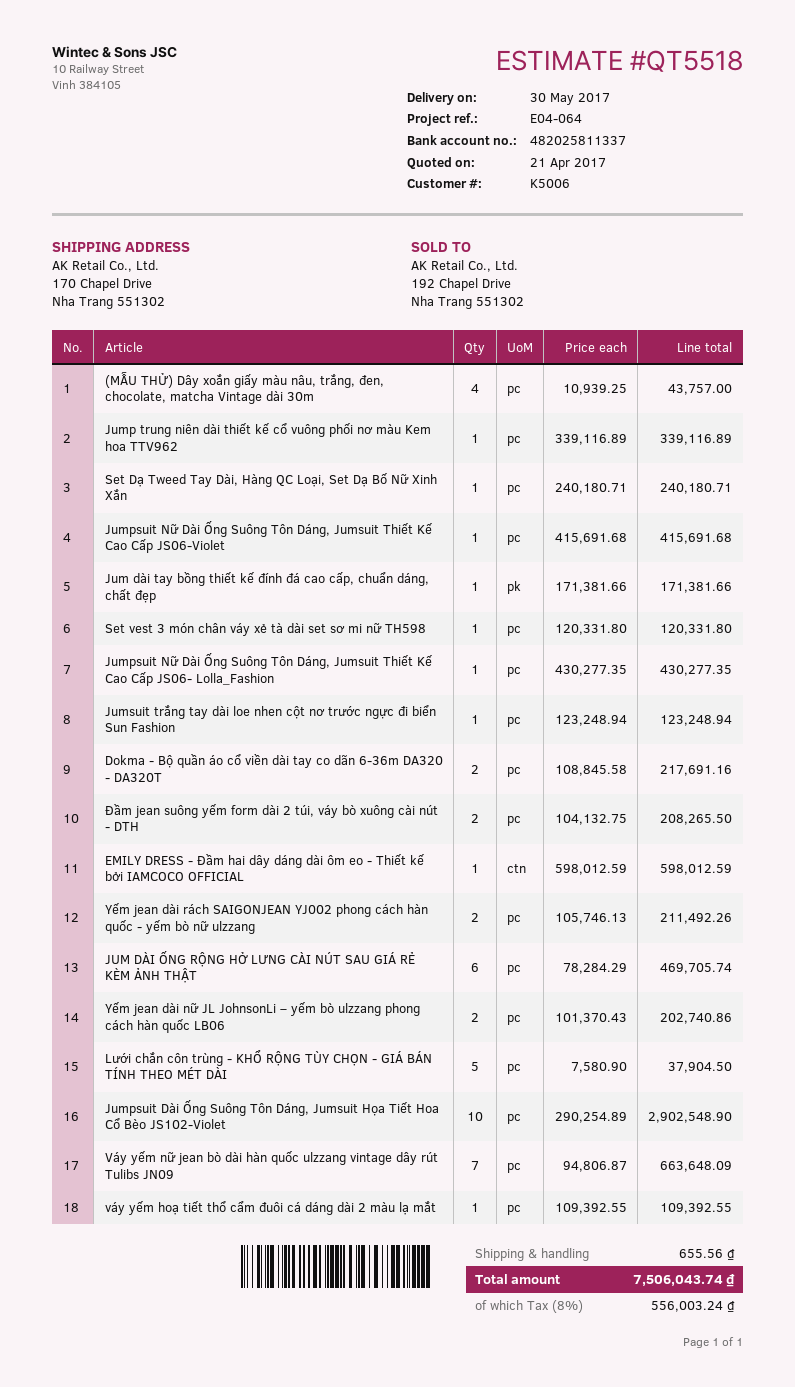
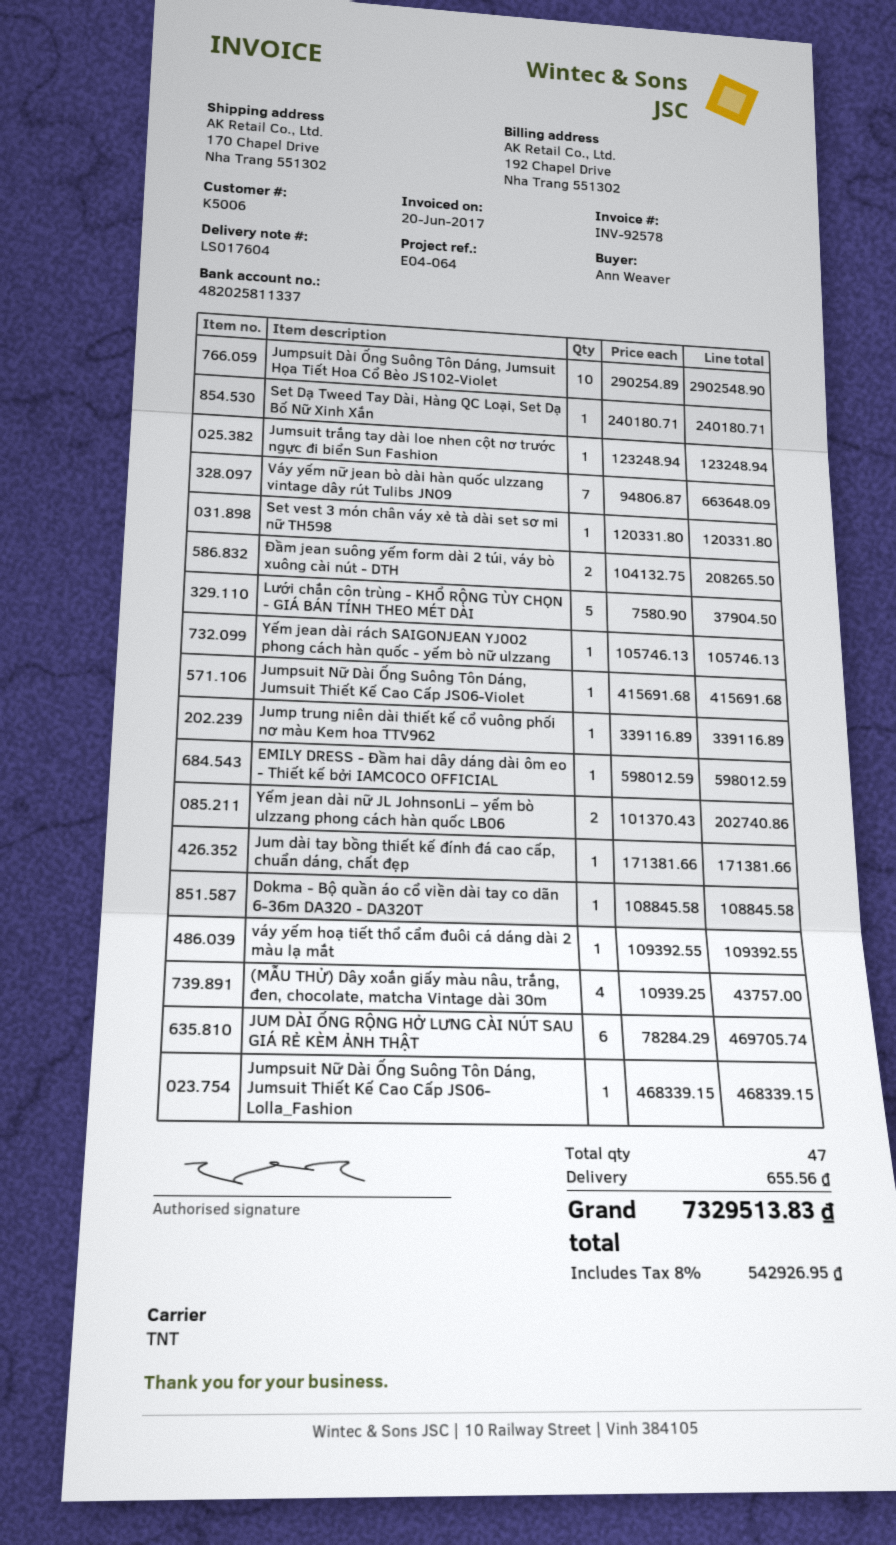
Jumpsuit Nữ Dài Ống Suông Tôn Dáng, Jumsuit Thiết Kế Cao Cấp JS06- Lolla_Fashion: 1 x 430277.35 = 430277.35 -> 1 x 468339.15 = 468339.15
Dokma - Bộ quần áo cổ viền dài tay co dãn 6-36m DA320 - DA320T: 2 x 108845.58 = 217691.16 -> 1 x 108845.58 = 108845.58
Yếm jean dài rách SAIGONJEAN YJ002 phong cách hàn quốc - yếm bò nữ ulzzang: 2 x 105746.13 = 211492.26 -> 1 x 105746.13 = 105746.13
tax: 8% = 556003.24 -> 8% = 542926.95
total: 7506043.74 -> 7329513.83

